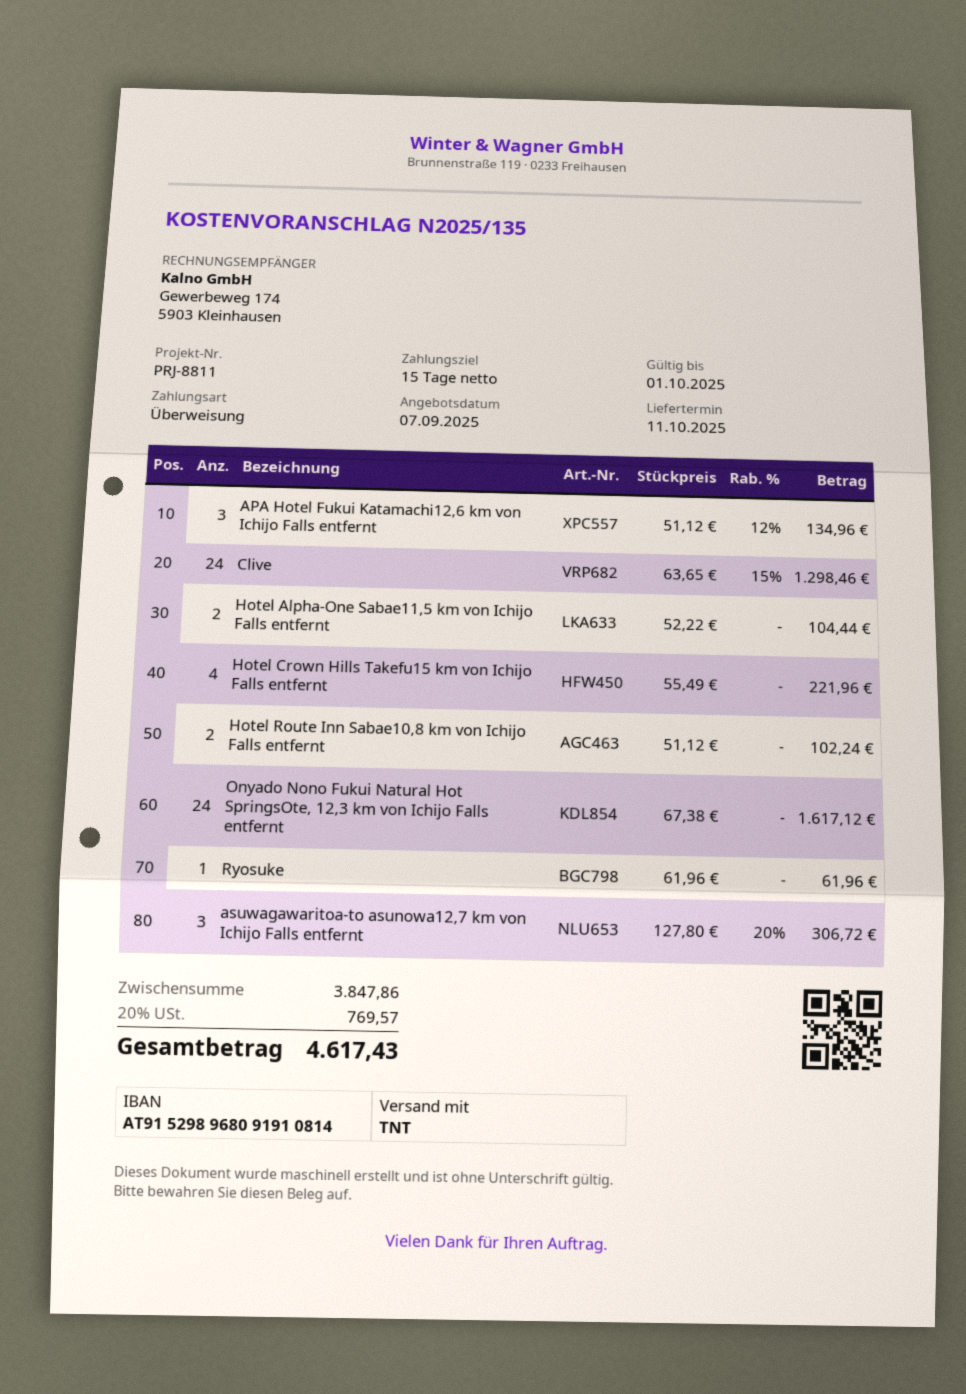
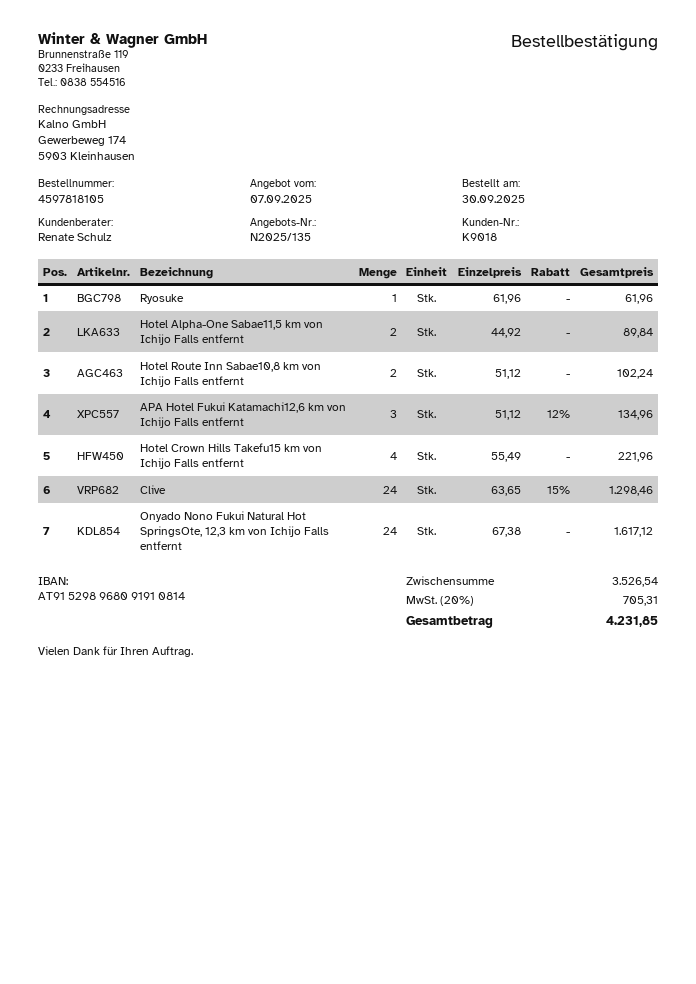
Hotel Alpha-One Sabae11,5 km von Ichijo Falls entfernt: 2 x 52.22 = 104.44 -> 2 x 44.92 = 89.84
asuwagawaritoa-to asunowa12,7 km von Ichijo Falls entfernt: 3 x 127.80 - 20% = 306.72 -> none
subtotal: 3847.86 -> 3526.54
tax: 20% = 769.57 -> 20% = 705.31
total: 4617.43 -> 4231.85

